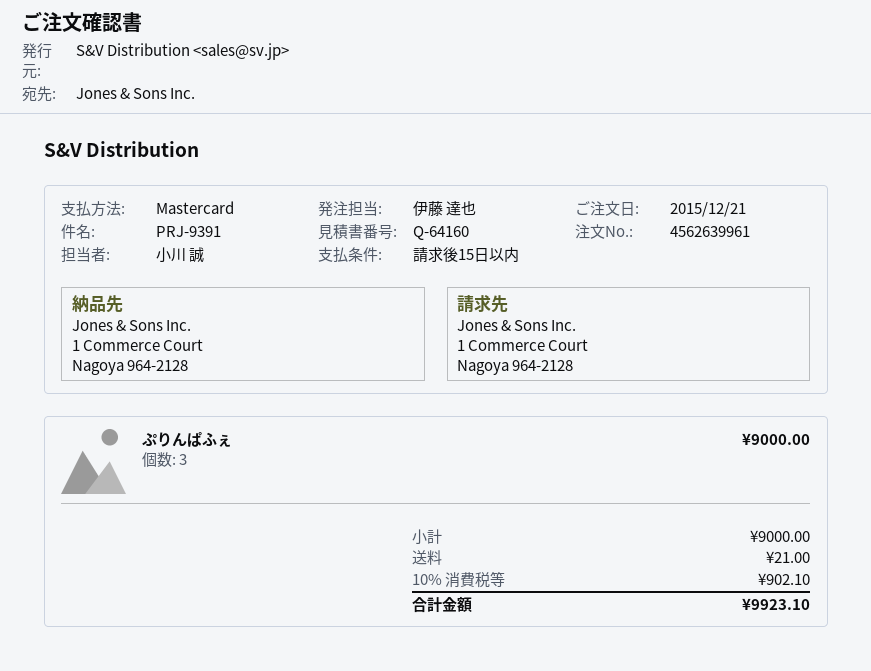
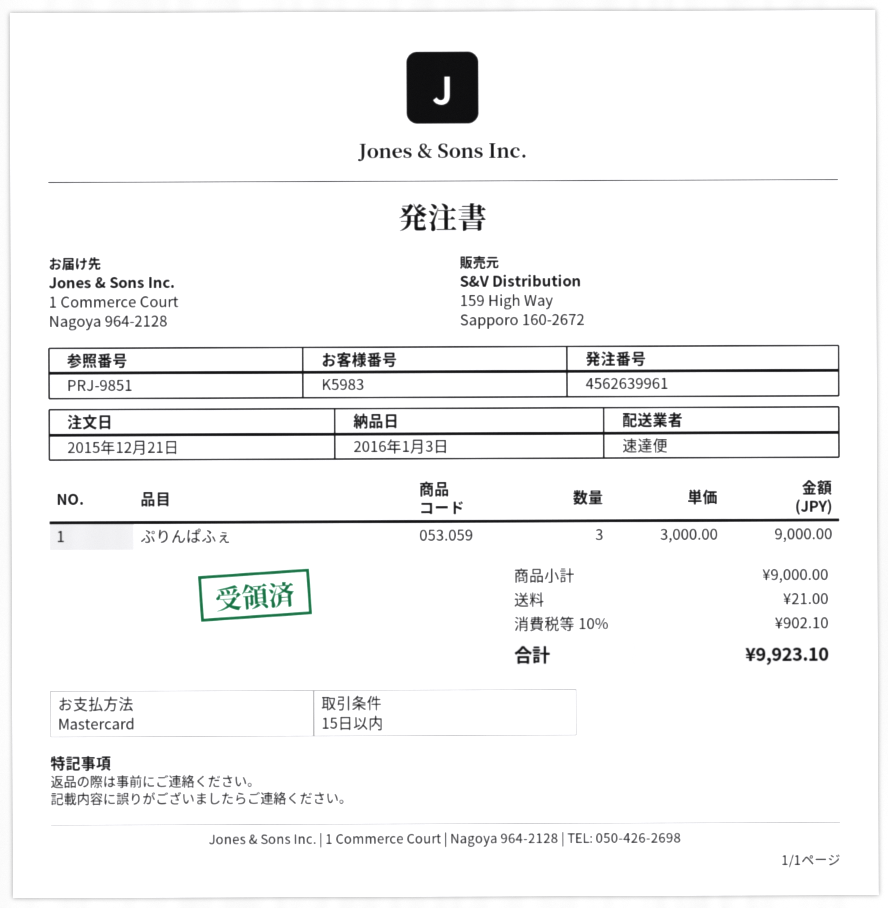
reference: PRJ-9391 -> PRJ-9851

